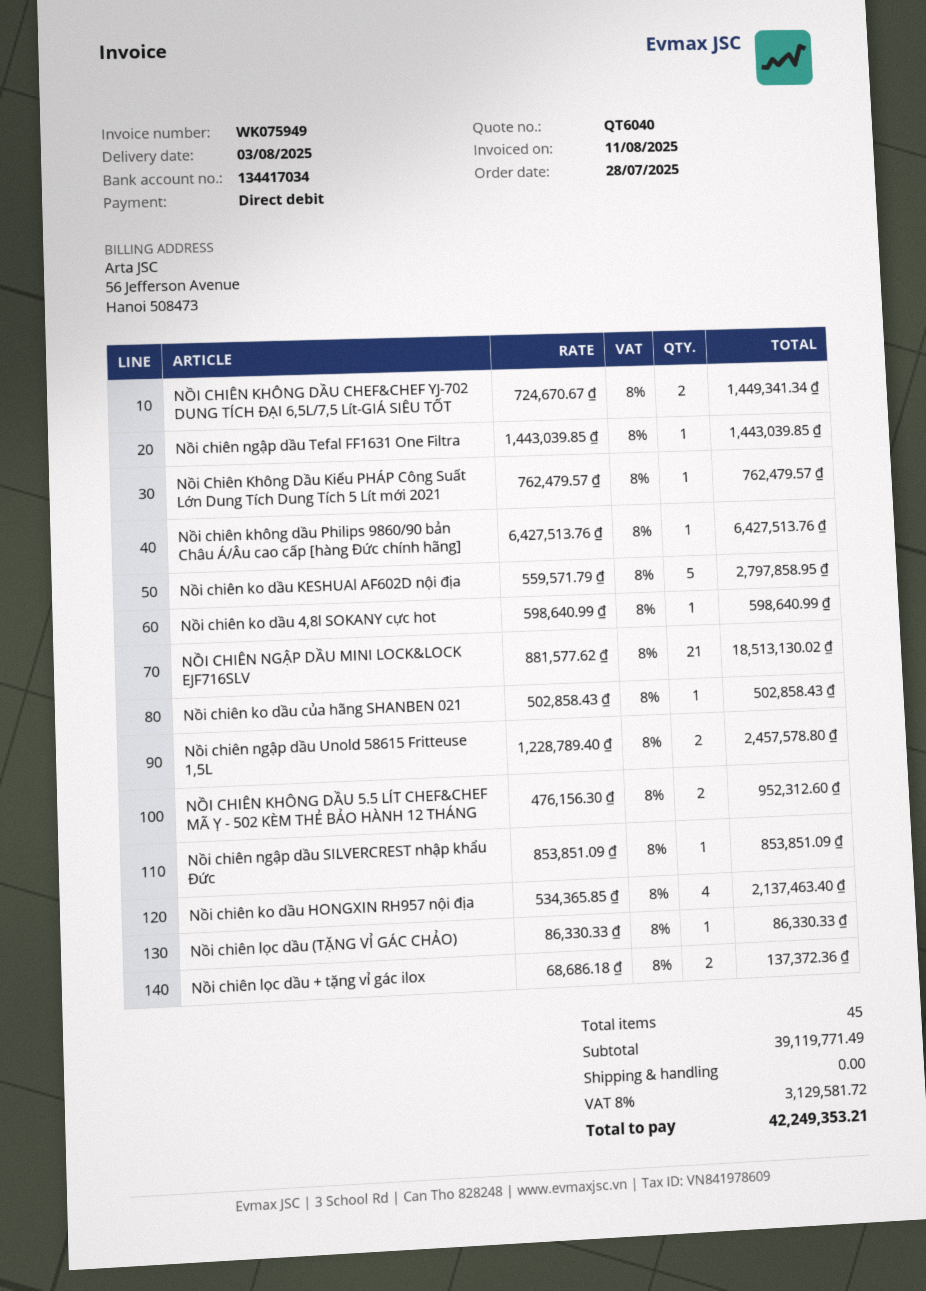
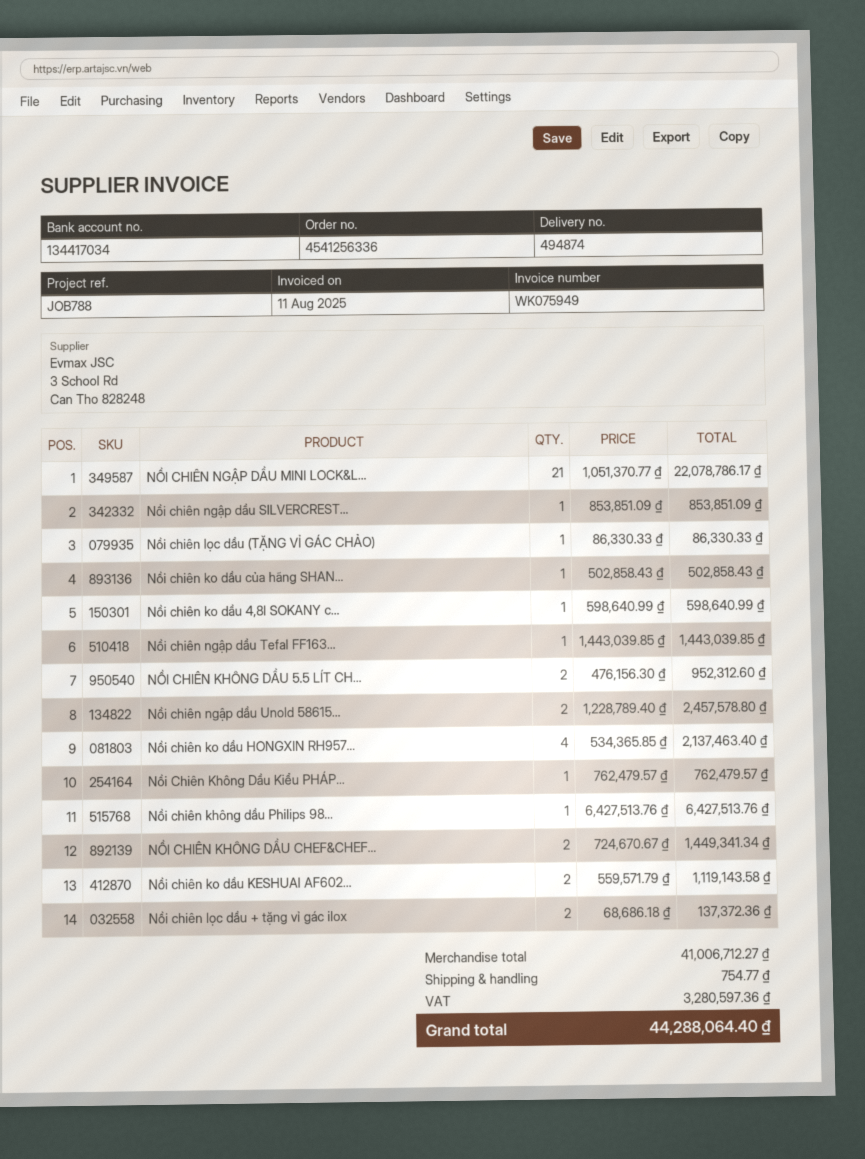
Nồi chiên ko dầu KESHUAl AF602D nội địa: 5 x 559571.79 = 2797858.95 -> 2 x 559571.79 = 1119143.58
NỒI CHIÊN NGẬP DẦU MINI LOCK&LOCK EJF716SLV: 21 x 881577.62 = 18513130.02 -> 21 x 1051370.77 = 22078786.17
subtotal: 39119771.49 -> 41006712.27
shipping: 0.00 -> 754.77
tax: 3129581.72 -> 3280597.36
total: 42249353.21 -> 44288064.40

